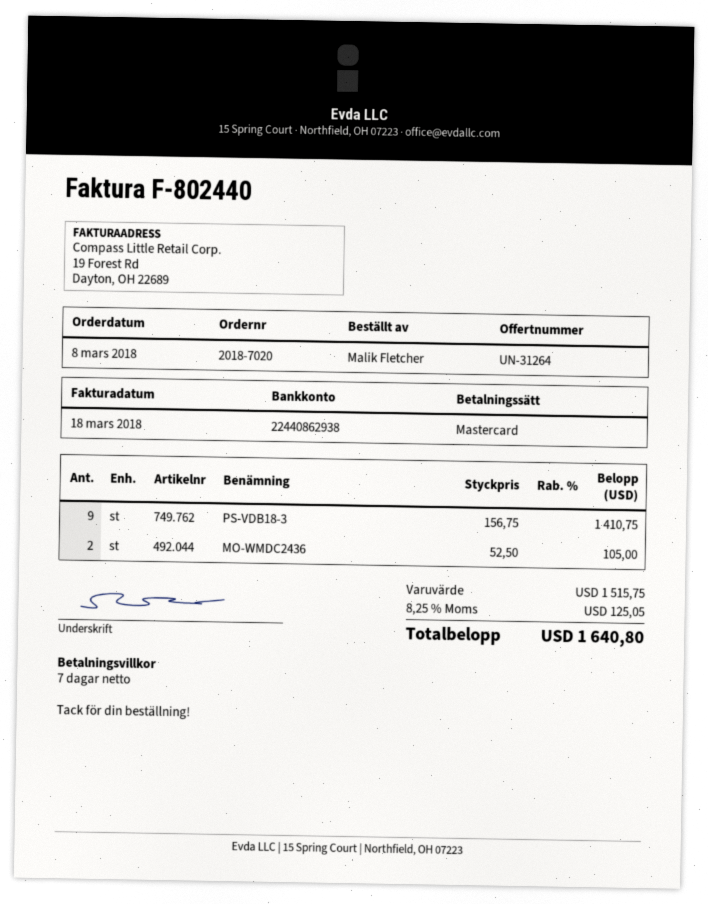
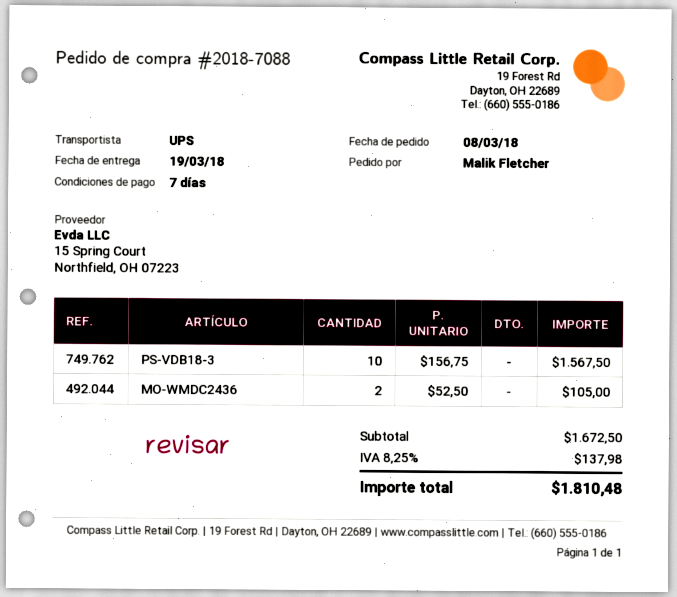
order number: 2018-7020 -> 2018-7088
PS-VDB18-3: 9 x 156.75 = 1410.75 -> 10 x 156.75 = 1567.50
subtotal: 1515.75 -> 1672.50
tax: 8.25% = 125.05 -> 8.25% = 137.98
total: 1640.80 -> 1810.48

